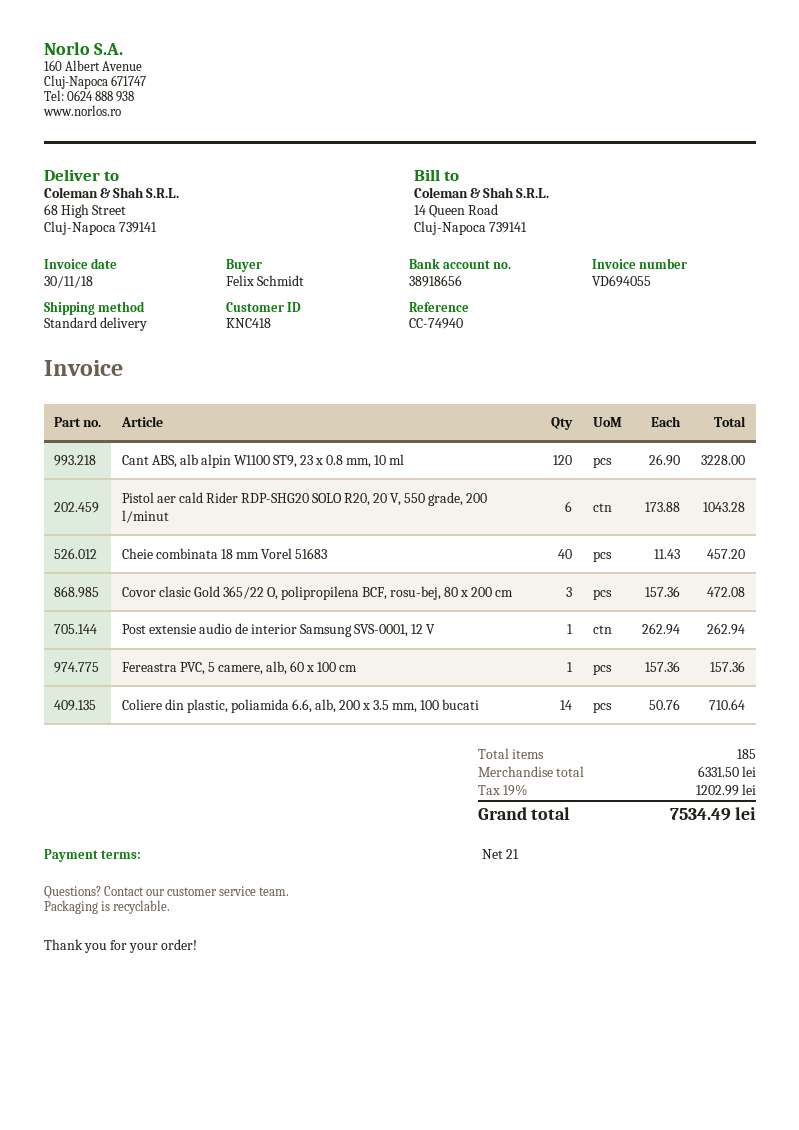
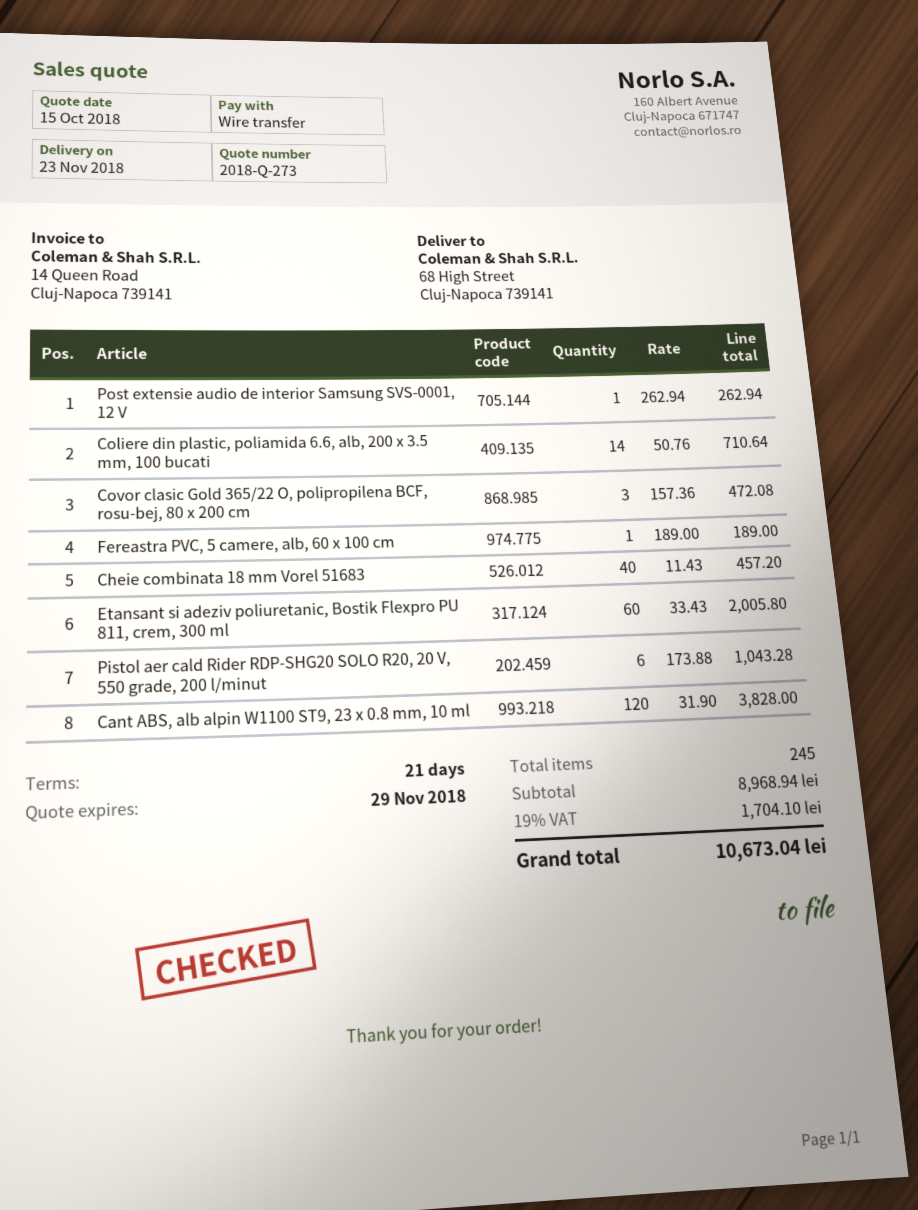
Cant ABS, alb alpin W1100 ST9, 23 x 0.8 mm, 10 ml: 120 x 26.90 = 3228.00 -> 120 x 31.90 = 3828.00
Fereastra PVC, 5 camere, alb, 60 x 100 cm: 1 x 157.36 = 157.36 -> 1 x 189.00 = 189.00
Etansant si adeziv poliuretanic, Bostik Flexpro PU 811, crem, 300 ml: none -> 60 x 33.43 = 2005.80
total quantity: 185 -> 245
subtotal: 6331.50 -> 8968.94
tax: 19% = 1202.99 -> 19% = 1704.10
total: 7534.49 -> 10673.04

